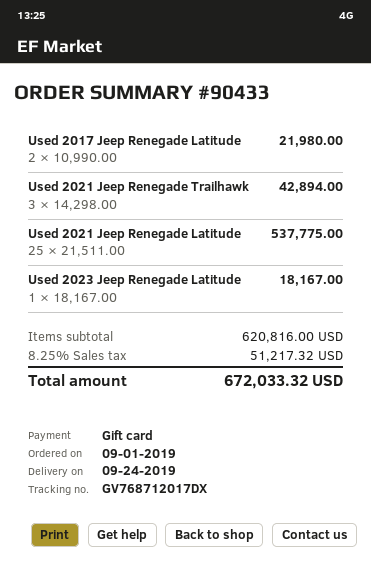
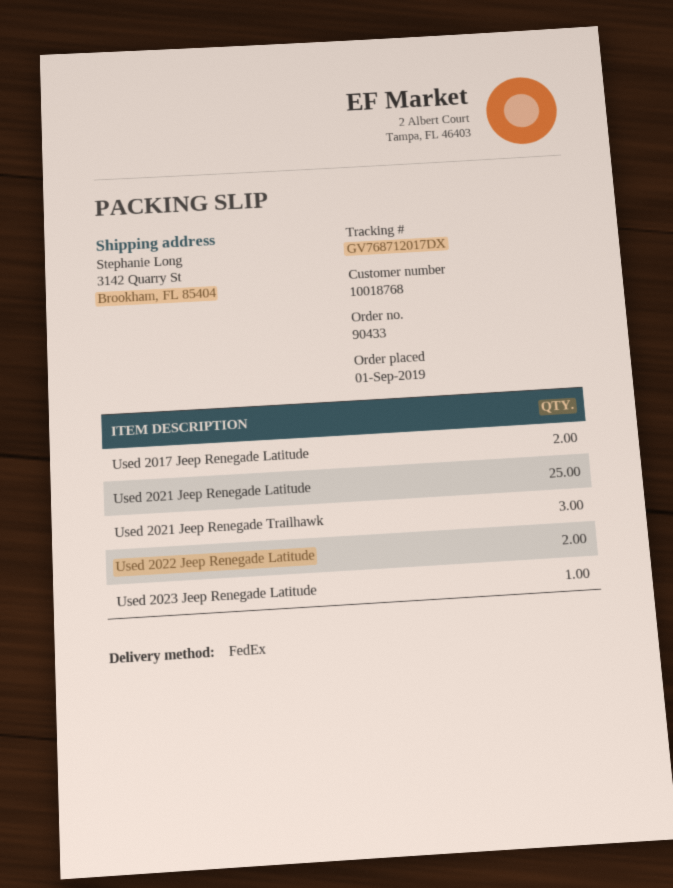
Used 2022 Jeep Renegade Latitude: none -> 2

